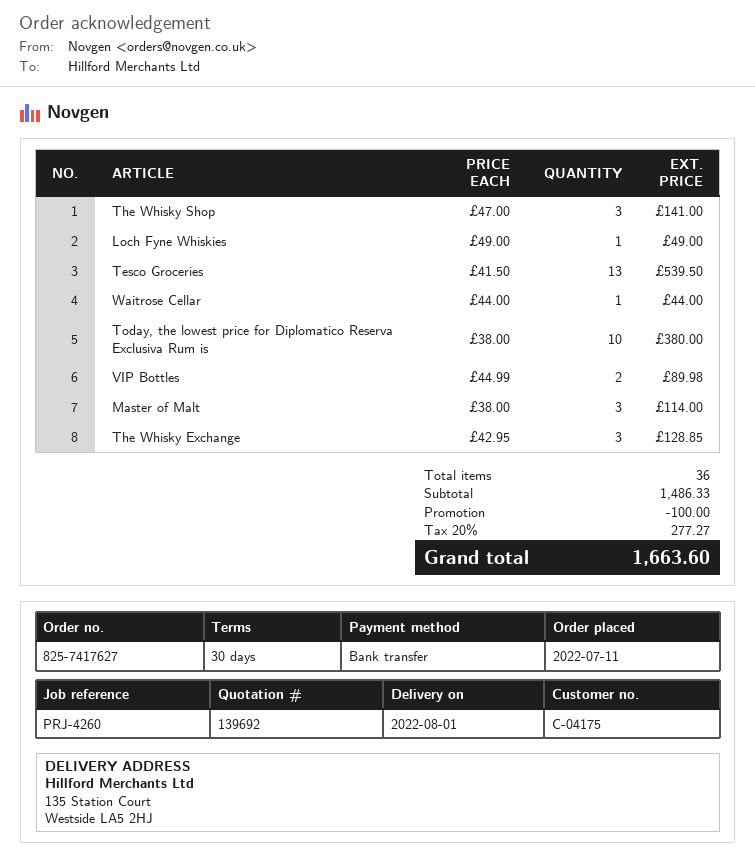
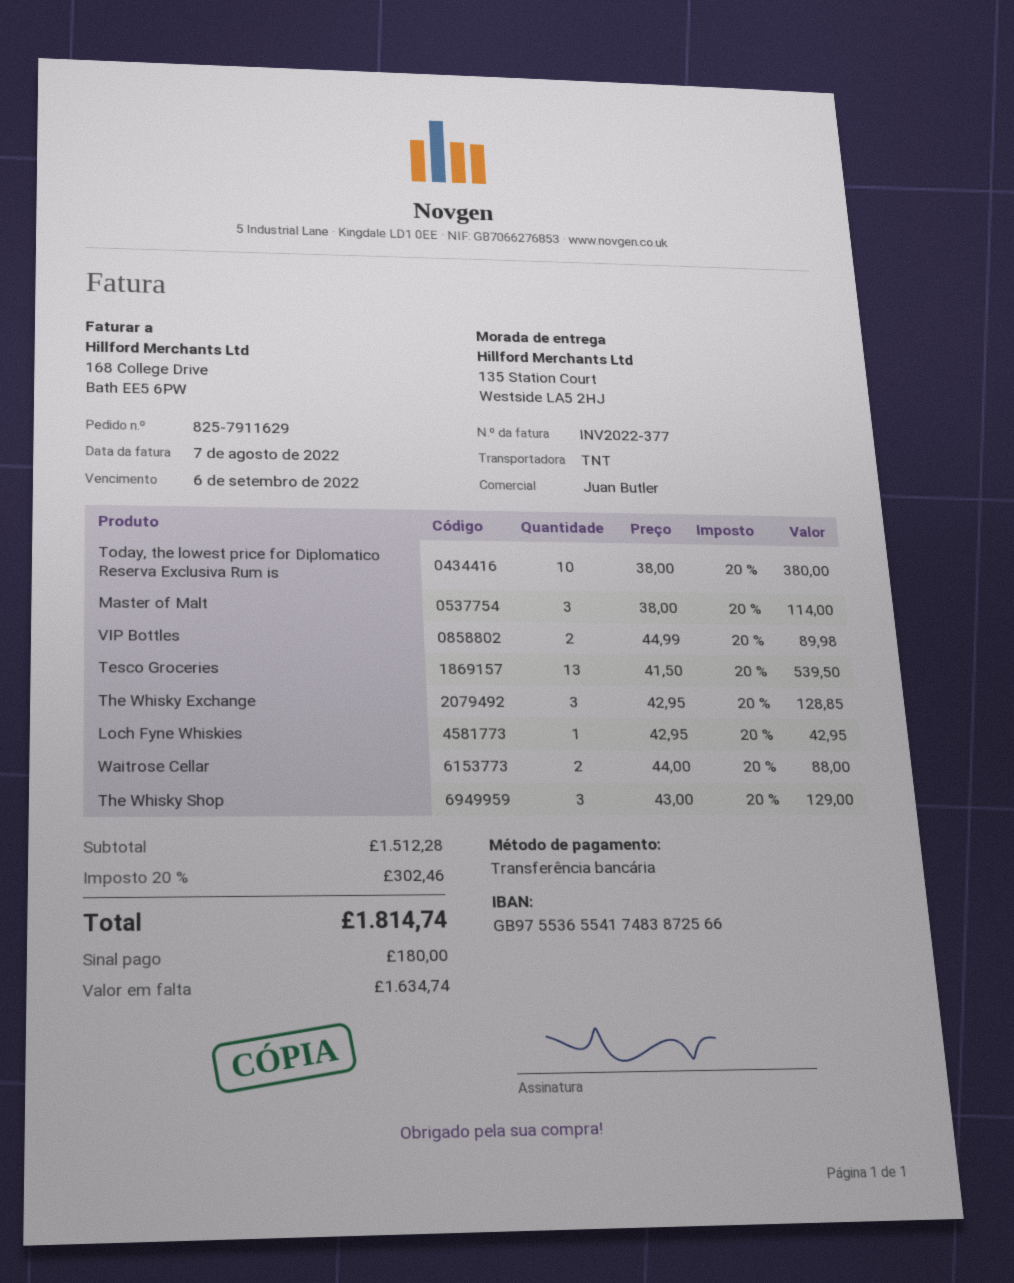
order number: 825-7417627 -> 825-7911629
The Whisky Shop: 3 x 47.00 = 141.00 -> 3 x 43.00 = 129.00
Loch Fyne Whiskies: 1 x 49.00 = 49.00 -> 1 x 42.95 = 42.95
Waitrose Cellar: 1 x 44.00 = 44.00 -> 2 x 44.00 = 88.00
subtotal: 1486.33 -> 1512.28
discount: 100.00 -> none
tax: 20% = 277.27 -> 20% = 302.46
total: 1663.60 -> 1814.74

